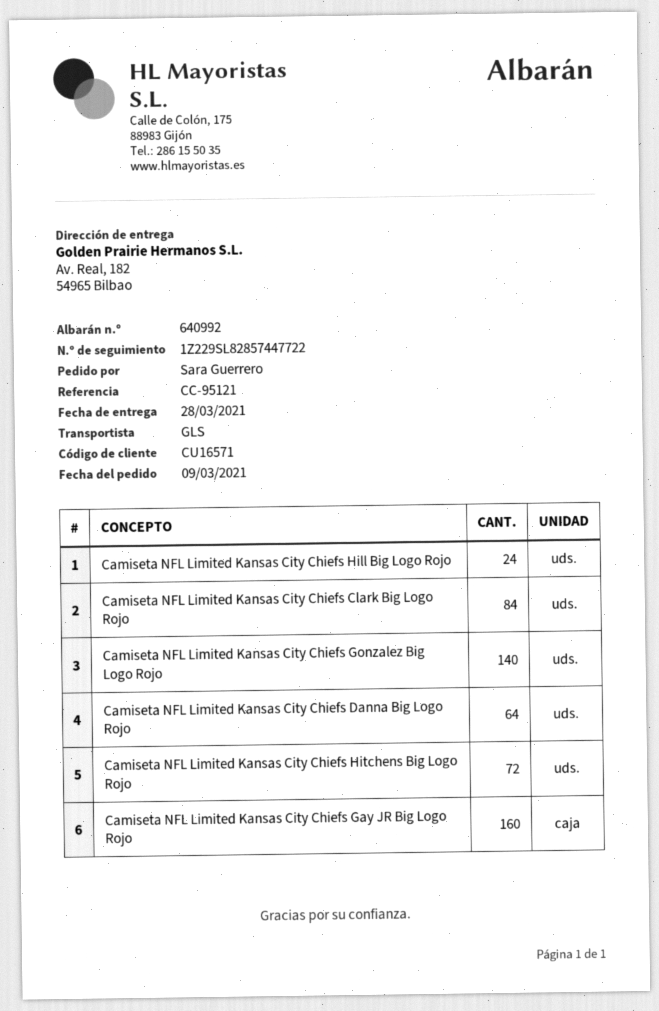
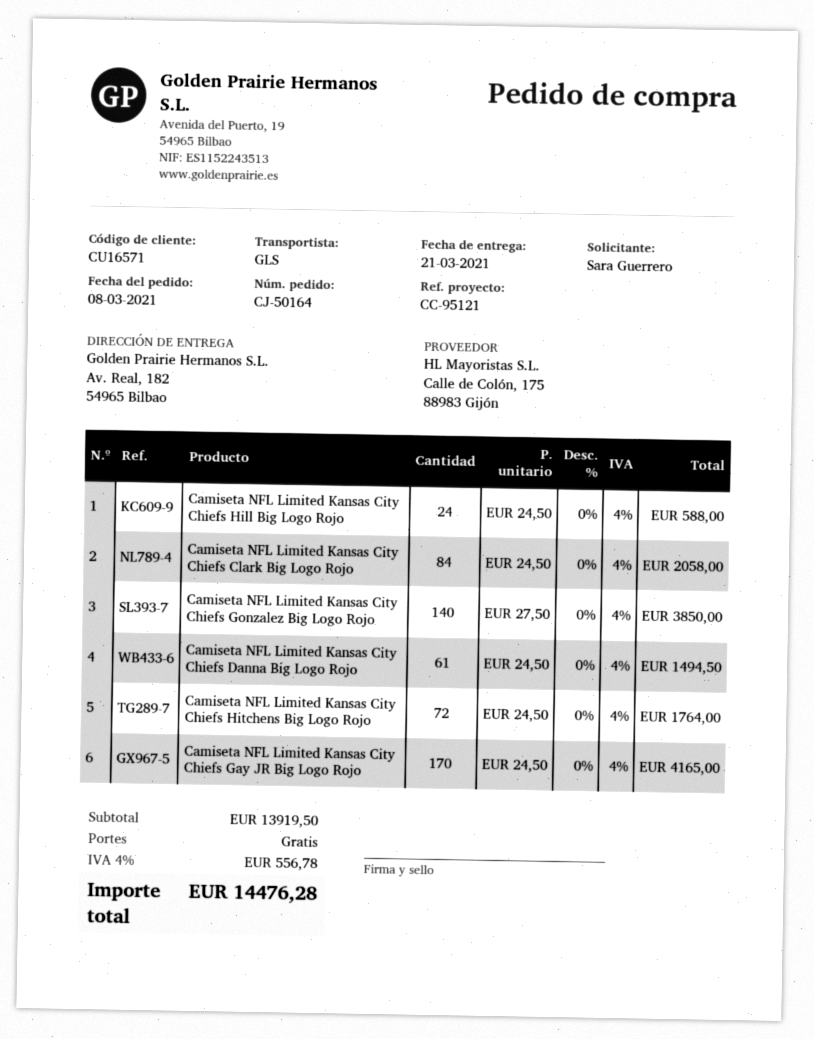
order date: 2021-03-09 -> 2021-03-08
delivery date: 2021-03-28 -> 2021-03-21
Camiseta NFL Limited Kansas City Chiefs Danna Big Logo Rojo: 64 -> 61
Camiseta NFL Limited Kansas City Chiefs Gay JR Big Logo Rojo: 160 -> 170

